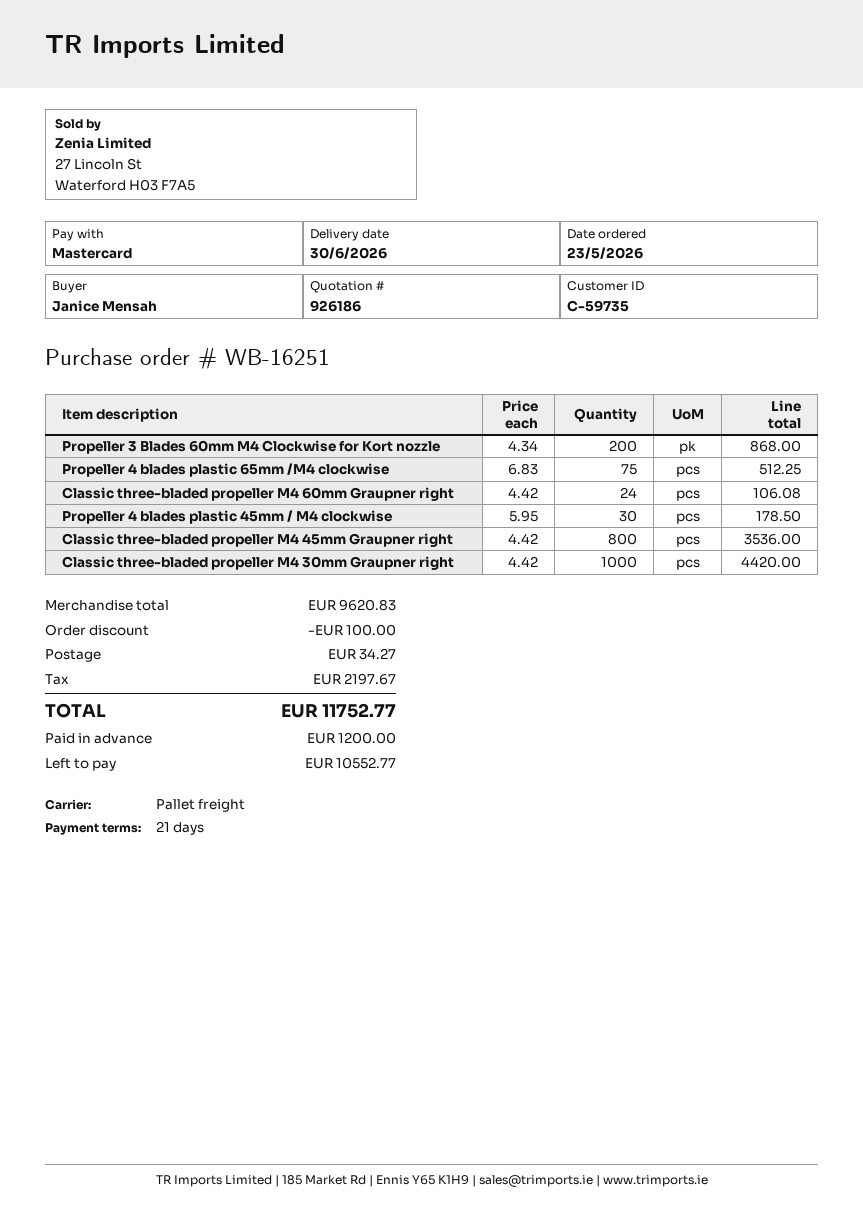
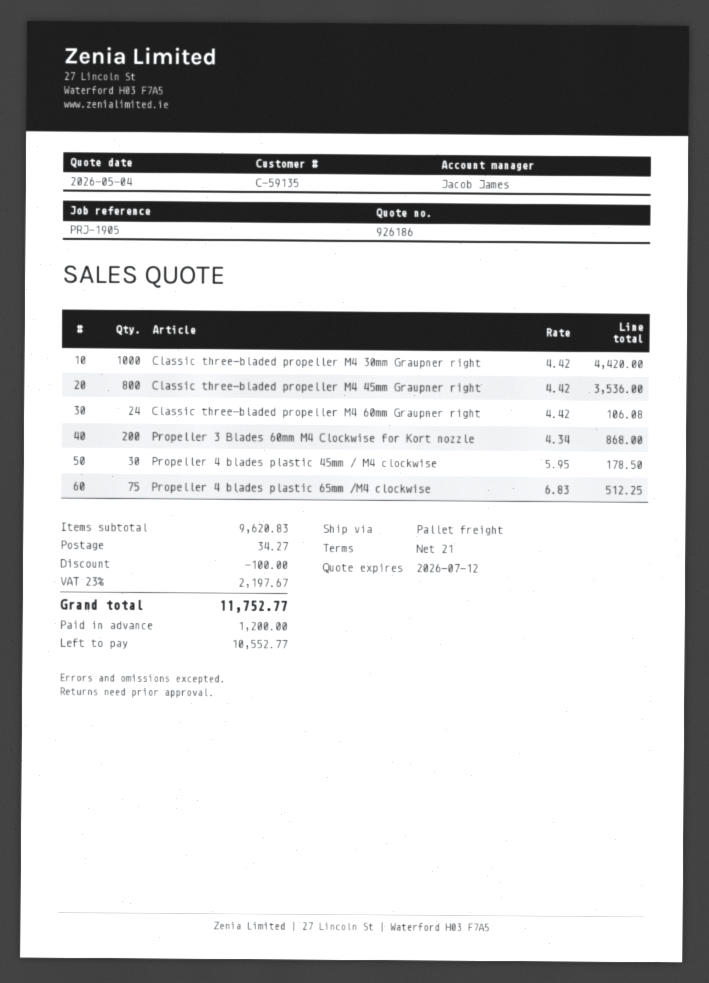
customer number: C-59735 -> C-59135

